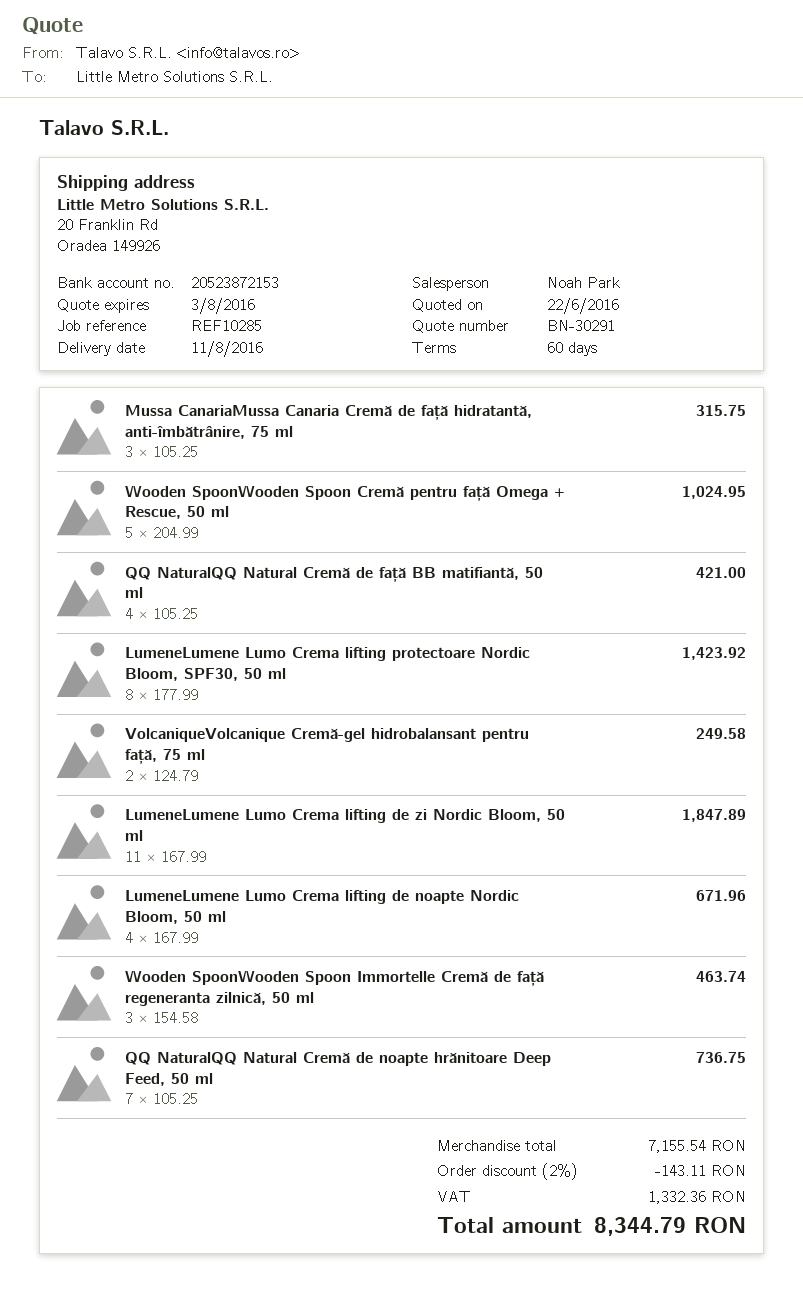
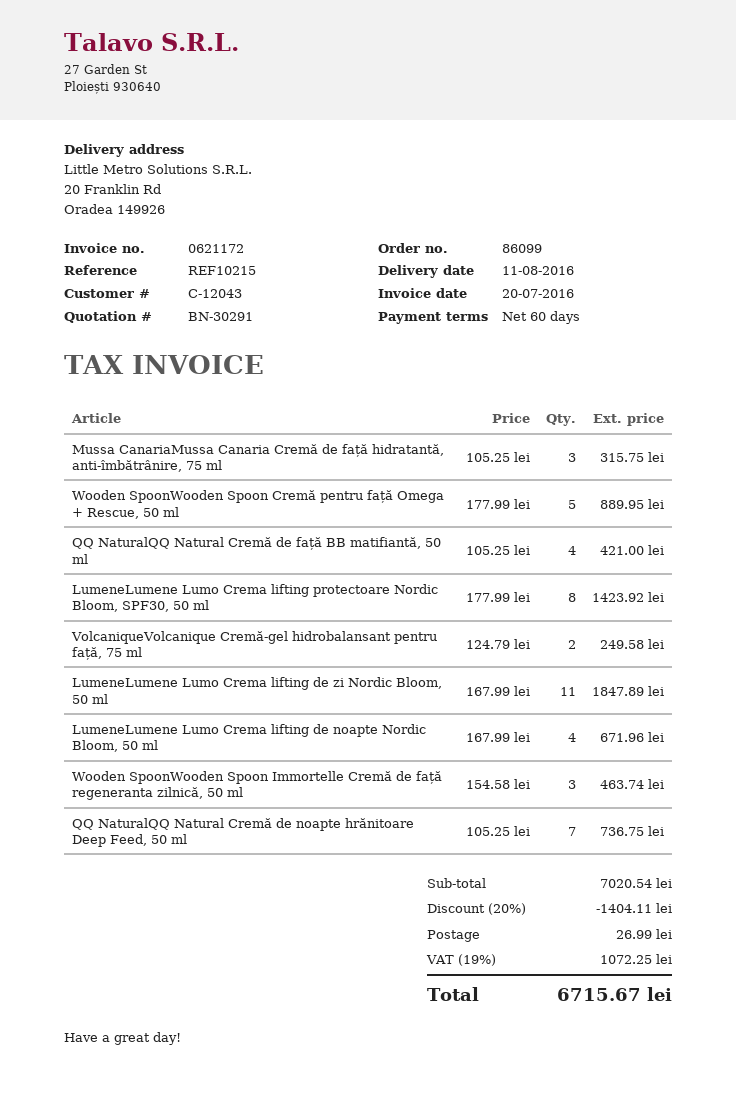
reference: REF10285 -> REF10215
Wooden SpoonWooden Spoon Cremă pentru față Omega + Rescue, 50 ml: 5 x 204.99 = 1024.95 -> 5 x 177.99 = 889.95
subtotal: 7155.54 -> 7020.54
discount: 2% = 143.11 -> 20% = 1404.11
shipping: none -> 26.99
tax: 1332.36 -> 1072.25
total: 8344.79 -> 6715.67

